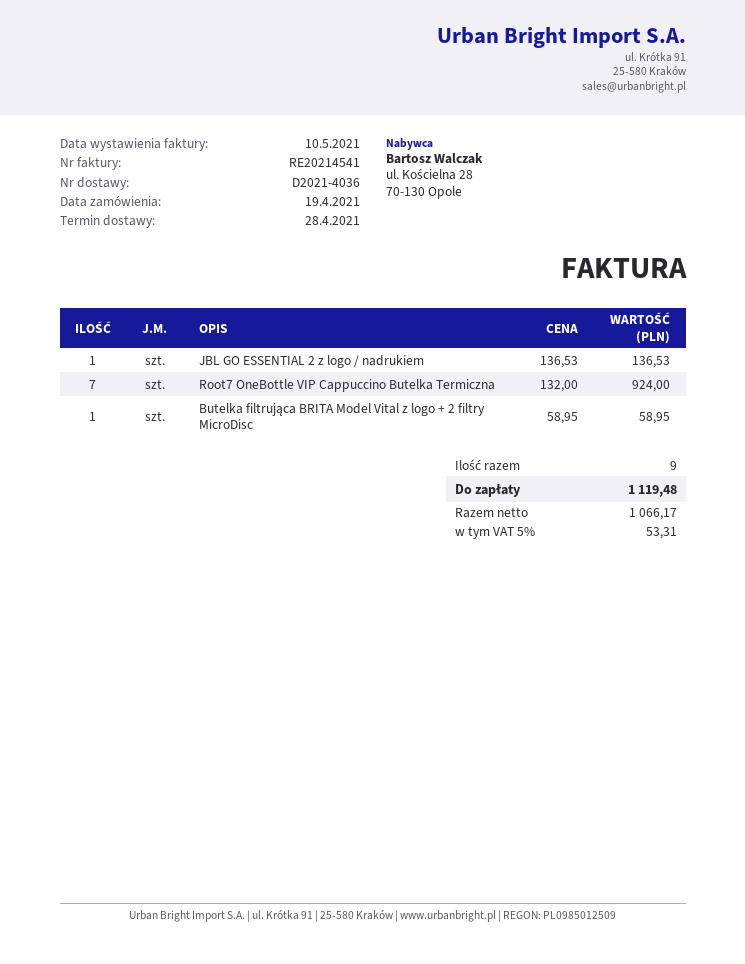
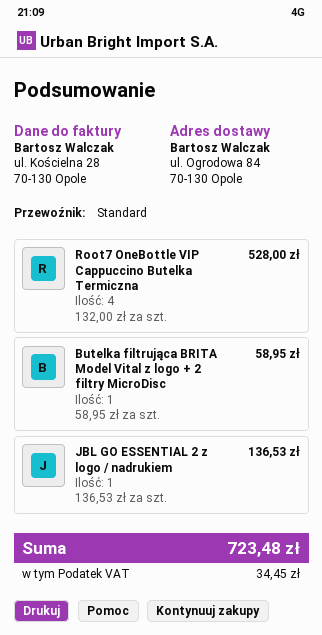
Root7 OneBottle VIP Cappuccino Butelka Termiczna: 7 x 132.00 = 924.00 -> 4 x 132.00 = 528.00
tax: 53.31 -> 34.45
total: 1119.48 -> 723.48

